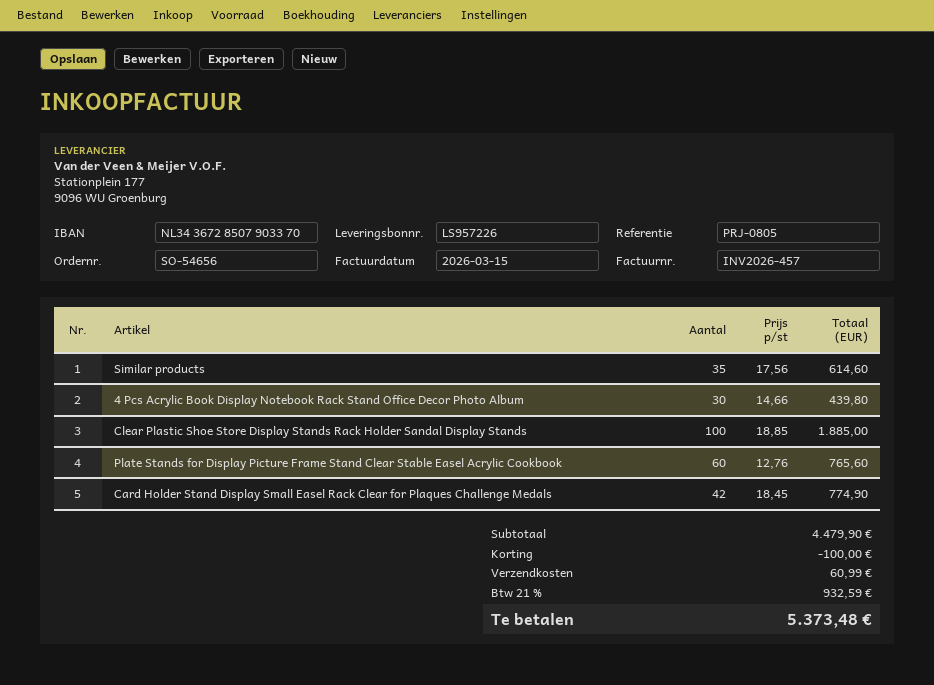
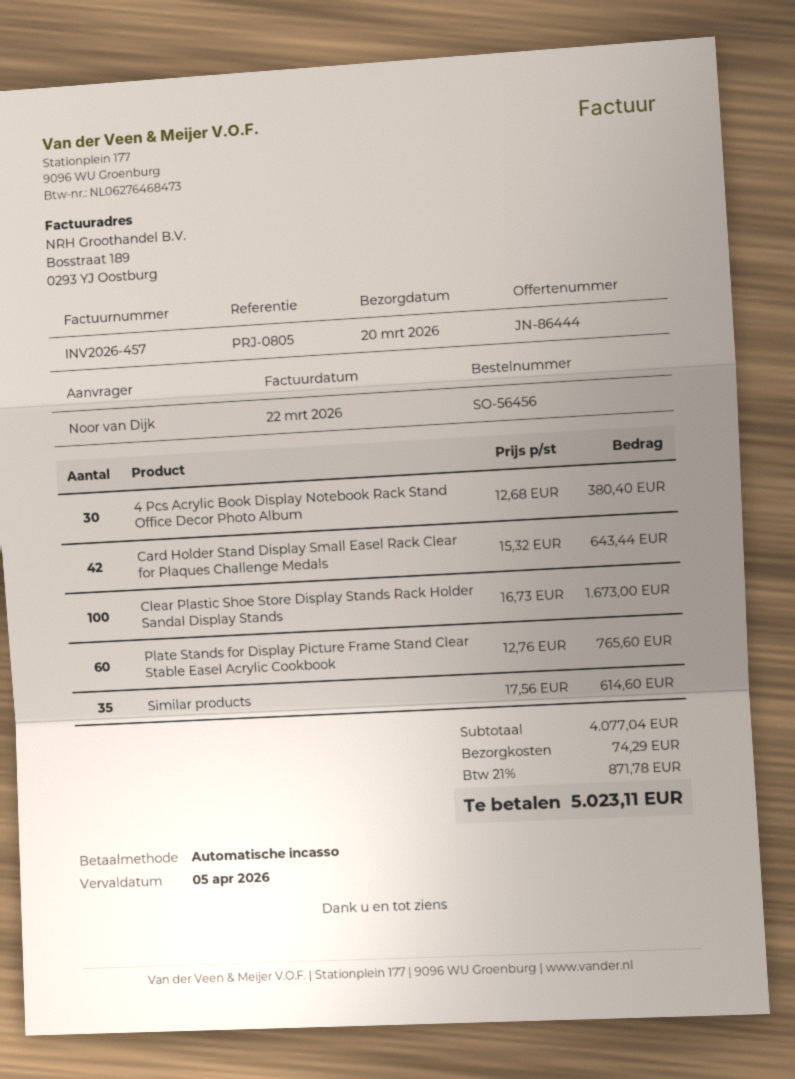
order number: SO-54656 -> SO-56456
invoice date: 2026-03-15 -> 2026-03-22
4 Pcs Acrylic Book Display Notebook Rack Stand Office Decor Photo Album: 30 x 14.66 = 439.80 -> 30 x 12.68 = 380.40
Clear Plastic Shoe Store Display Stands Rack Holder Sandal Display Stands: 100 x 18.85 = 1885.00 -> 100 x 16.73 = 1673.00
Card Holder Stand Display Small Easel Rack Clear for Plaques Challenge Medals: 42 x 18.45 = 774.90 -> 42 x 15.32 = 643.44
subtotal: 4479.90 -> 4077.04
discount: 100.00 -> none
shipping: 60.99 -> 74.29
tax: 21% = 932.59 -> 21% = 871.78
total: 5373.48 -> 5023.11

